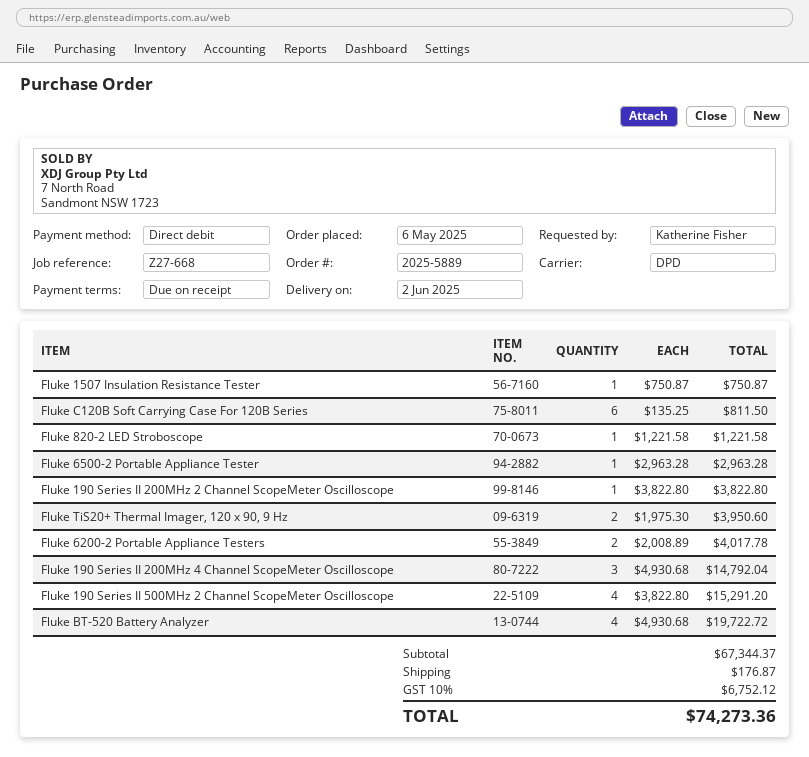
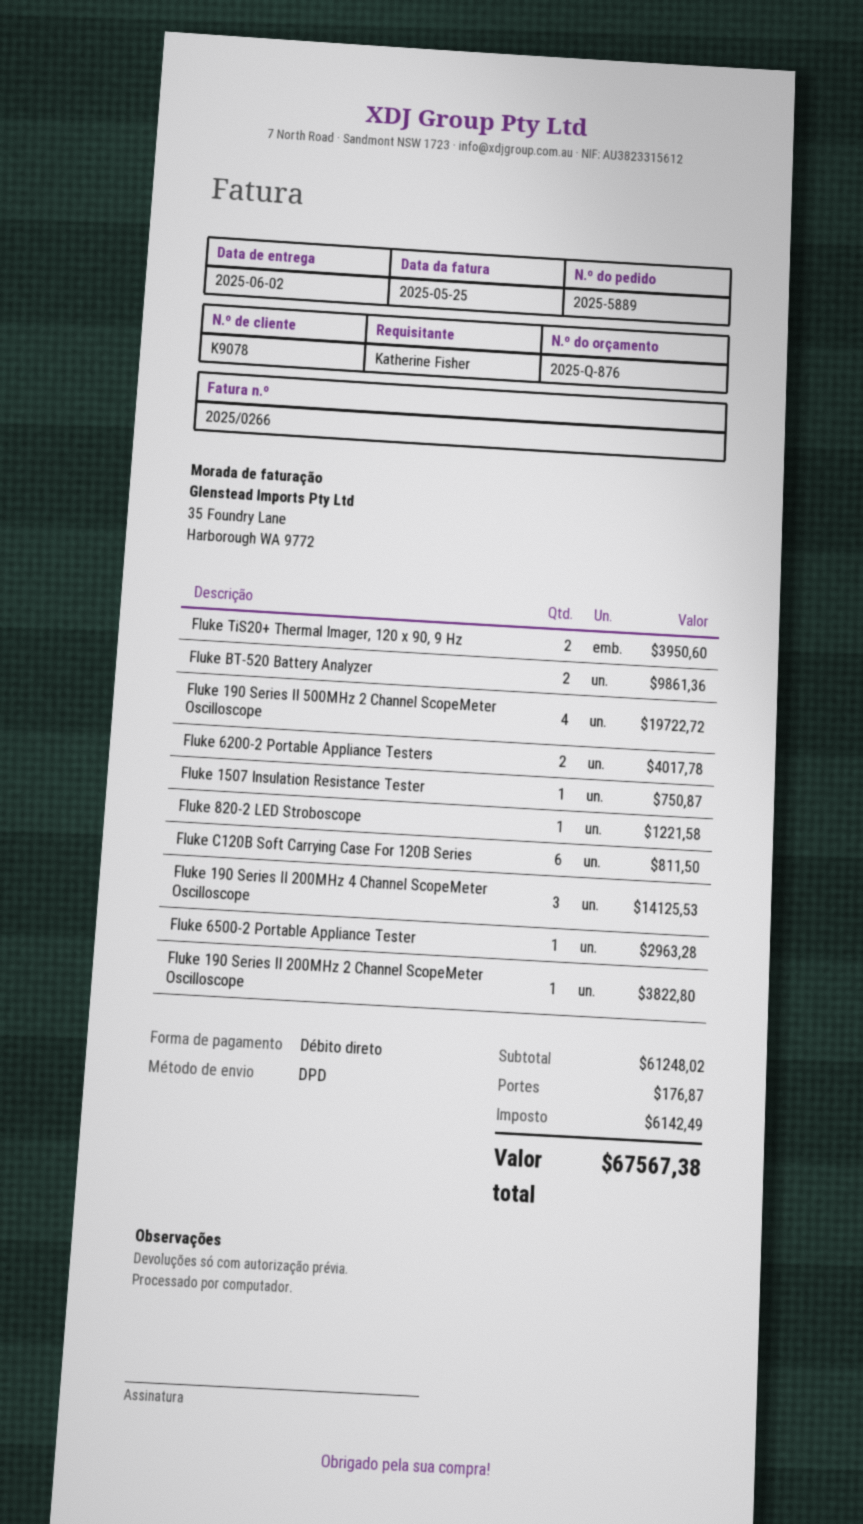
Fluke 190 Series II 200MHz 4 Channel ScopeMeter Oscilloscope: 3 for 14792.04 -> 3 for 14125.53
Fluke 190 Series II 500MHz 2 Channel ScopeMeter Oscilloscope: 4 for 15291.20 -> 4 for 19722.72
Fluke BT-520 Battery Analyzer: 4 for 19722.72 -> 2 for 9861.36
subtotal: 67344.37 -> 61248.02
tax: 6752.12 -> 6142.49
total: 74273.36 -> 67567.38

